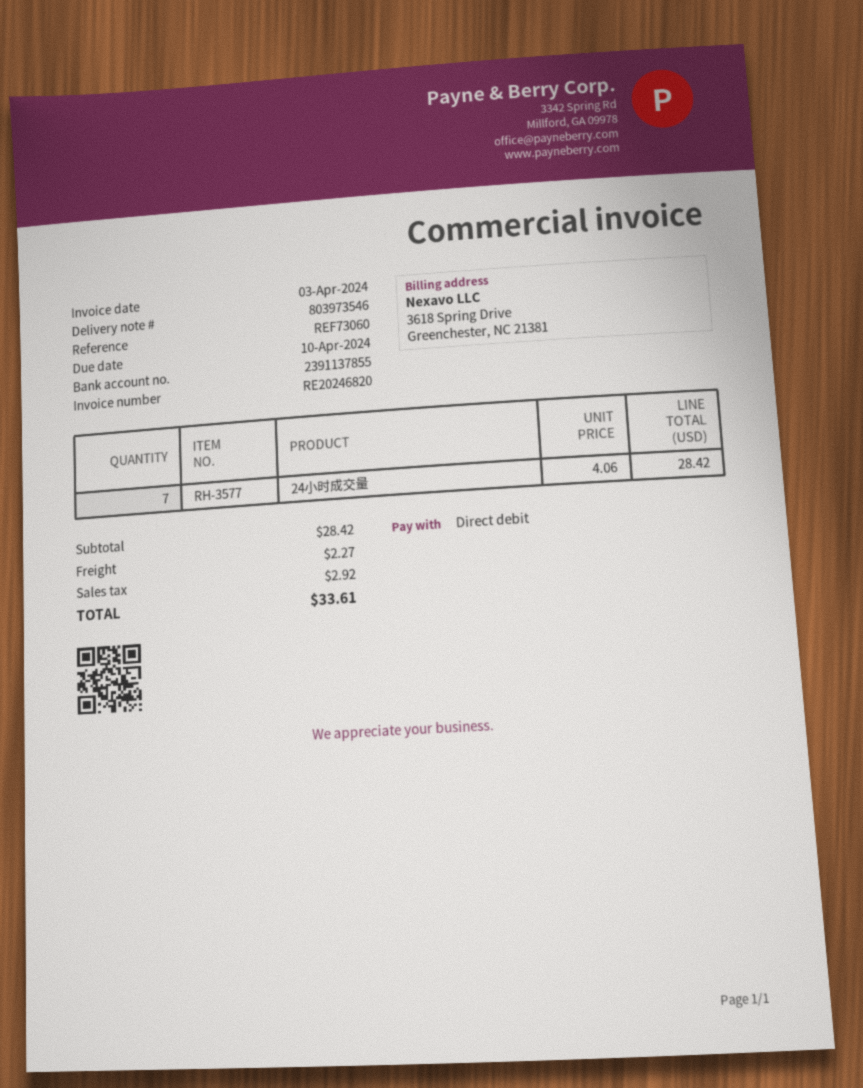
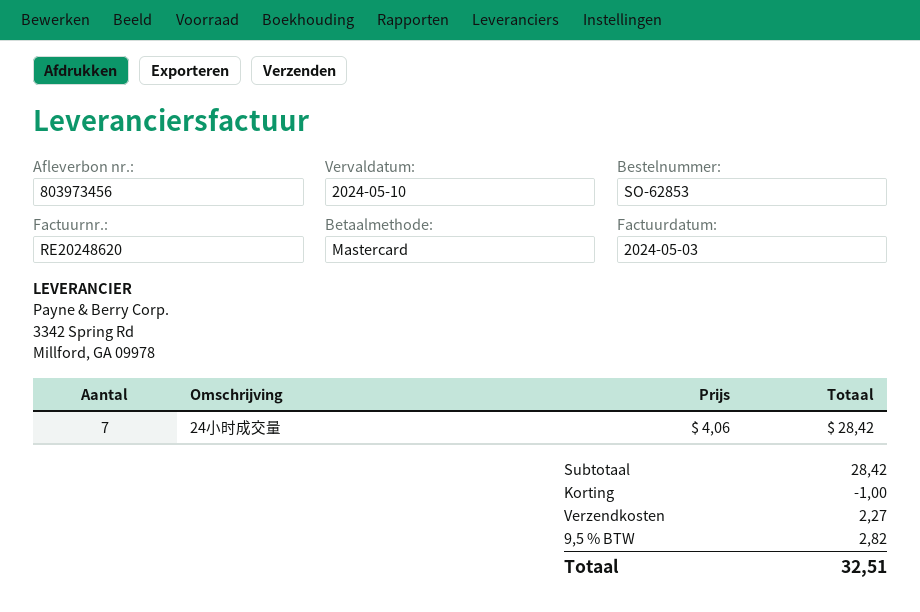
delivery note number: 803973546 -> 803973456
invoice number: RE20246820 -> RE20248620
invoice date: 2024-04-03 -> 2024-05-03
due date: 2024-04-10 -> 2024-05-10
payment method: direct debit -> Mastercard
discount: none -> 1.00
tax: 2.92 -> 2.82
total: 33.61 -> 32.51

